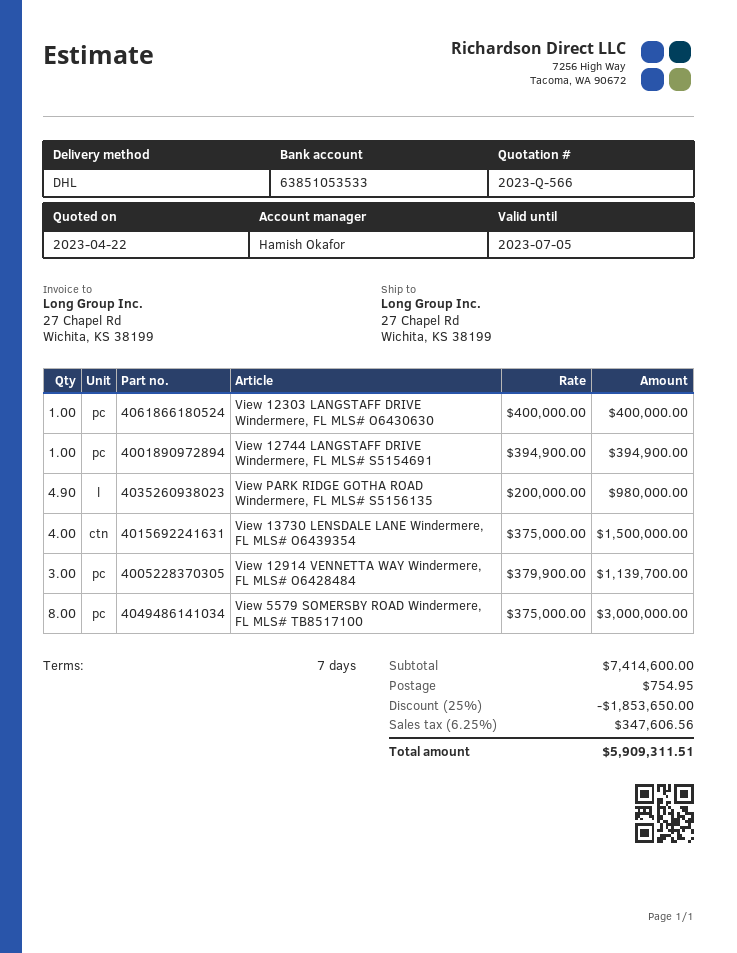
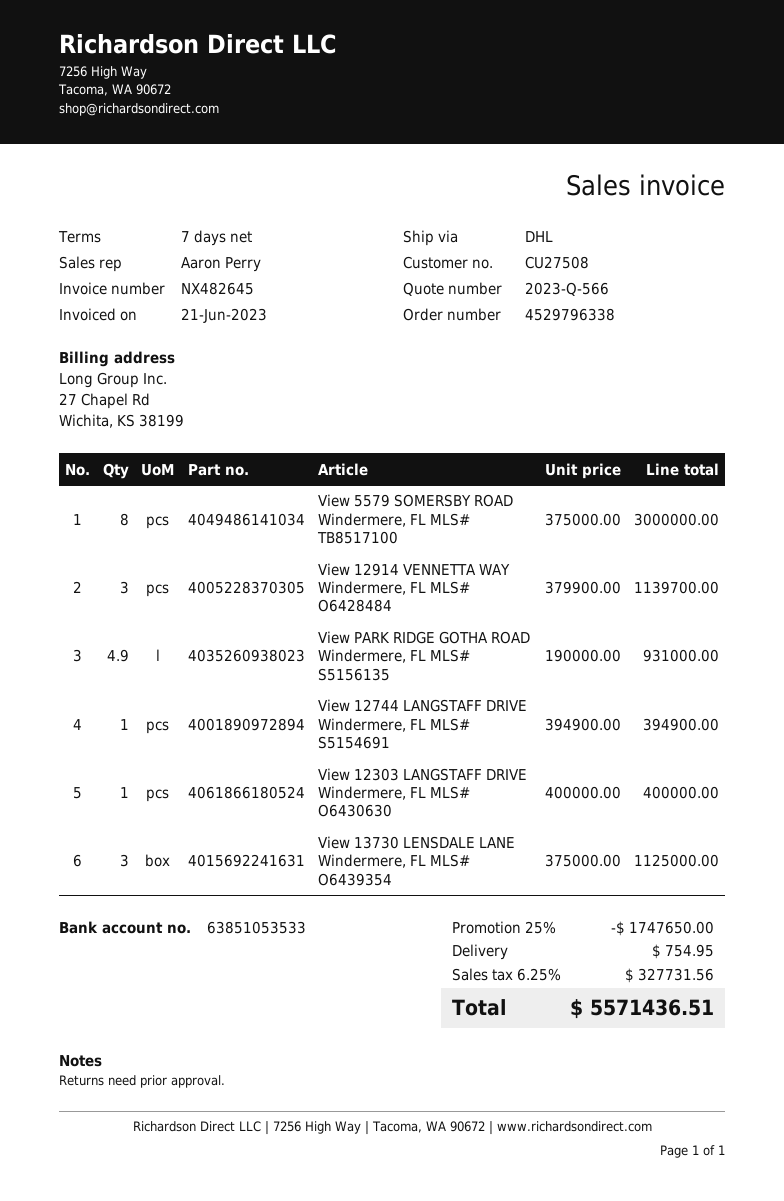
sales rep: Hamish Okafor -> Aaron Perry
View PARK RIDGE GOTHA ROAD Windermere, FL MLS# S5156135: 4.9 x 200000.00 = 980000.00 -> 4.9 x 190000.00 = 931000.00
View 13730 LENSDALE LANE Windermere, FL MLS# O6439354: 4 x 375000.00 = 1500000.00 -> 3 x 375000.00 = 1125000.00
discount: 25% = 1853650.00 -> 25% = 1747650.00
tax: 6.25% = 347606.56 -> 6.25% = 327731.56
total: 5909311.51 -> 5571436.51

